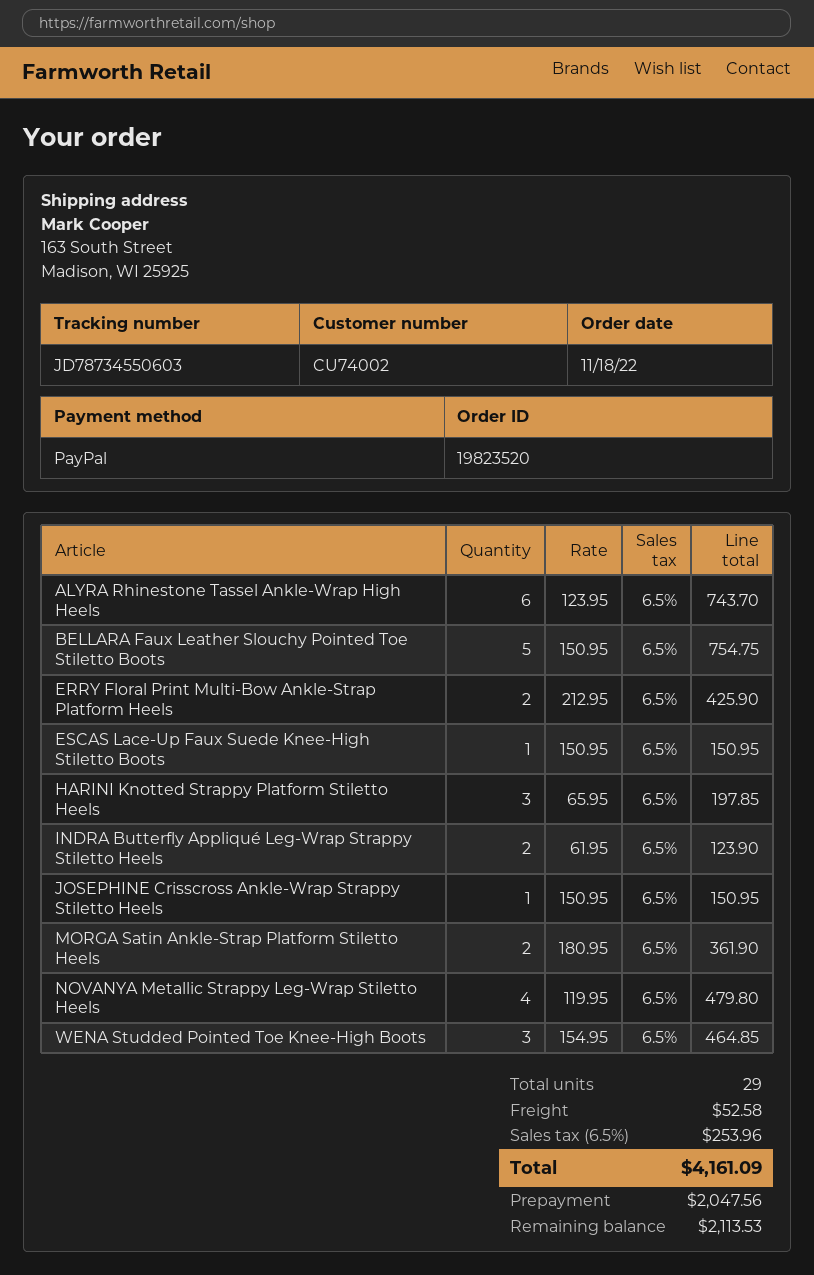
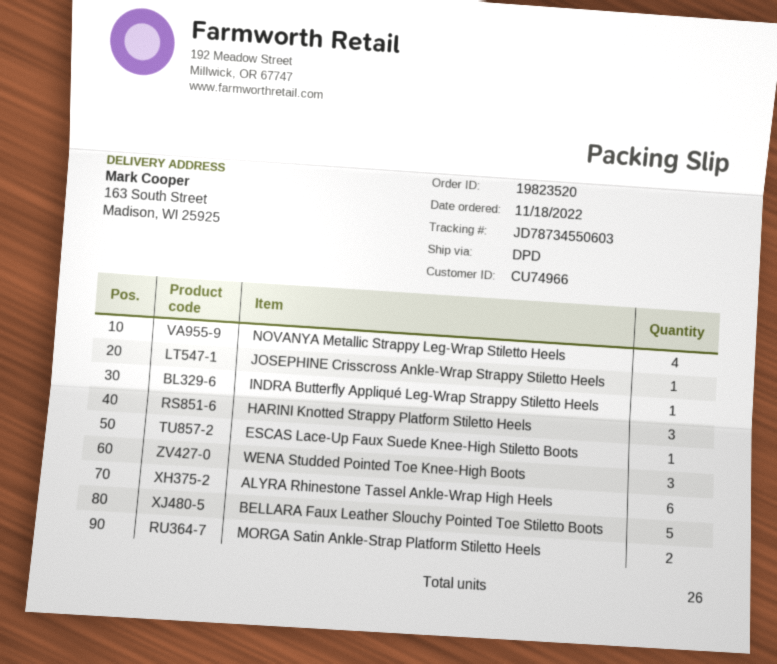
customer number: CU74002 -> CU74966
ERRY Floral Print Multi-Bow Ankle-Strap Platform Heels: 2 -> none
INDRA Butterfly Appliqué Leg-Wrap Strappy Stiletto Heels: 2 -> 1
total quantity: 29 -> 26

